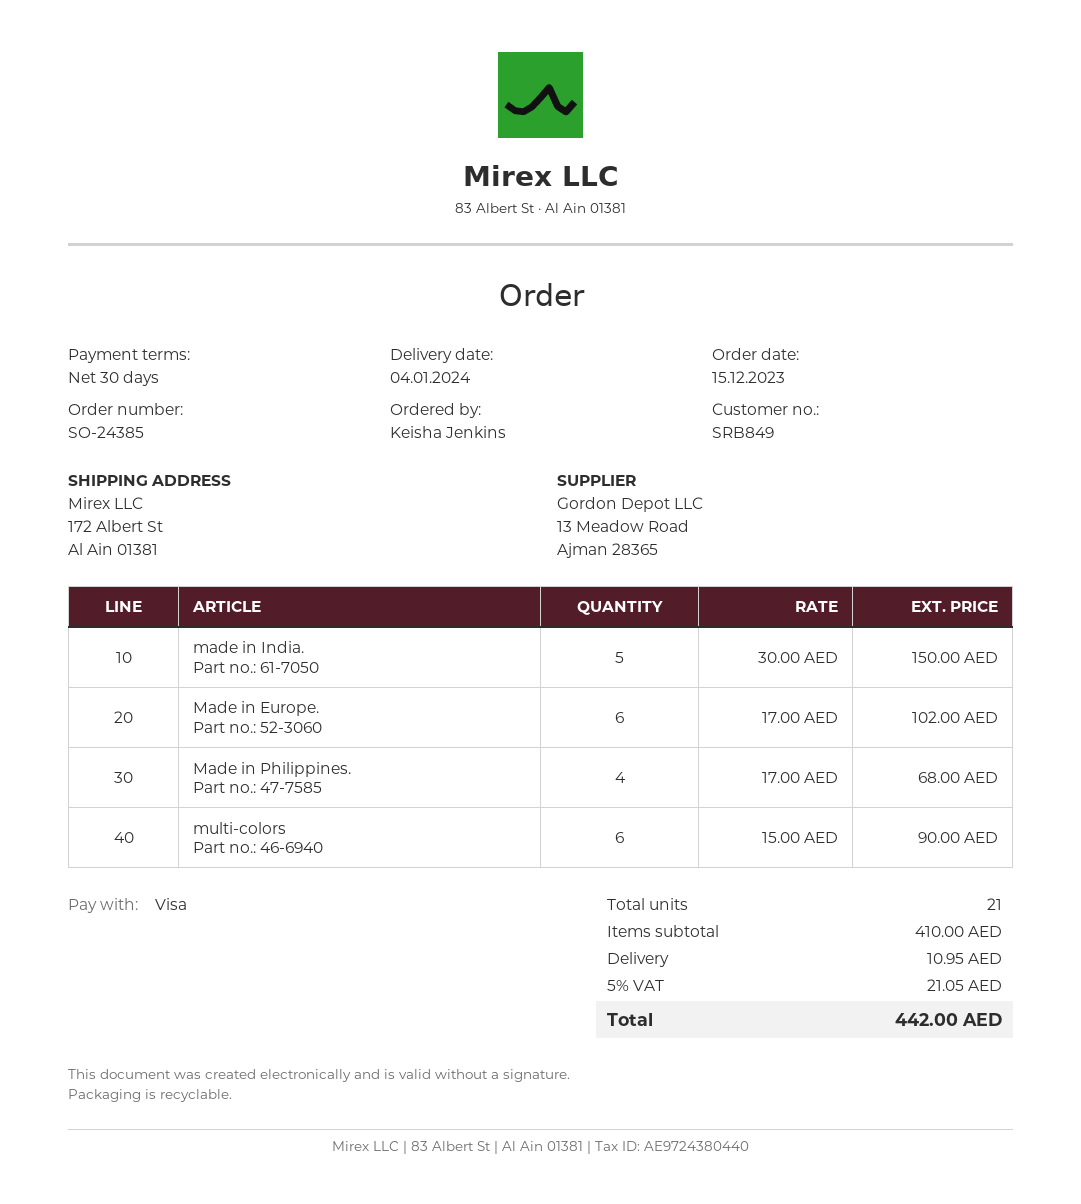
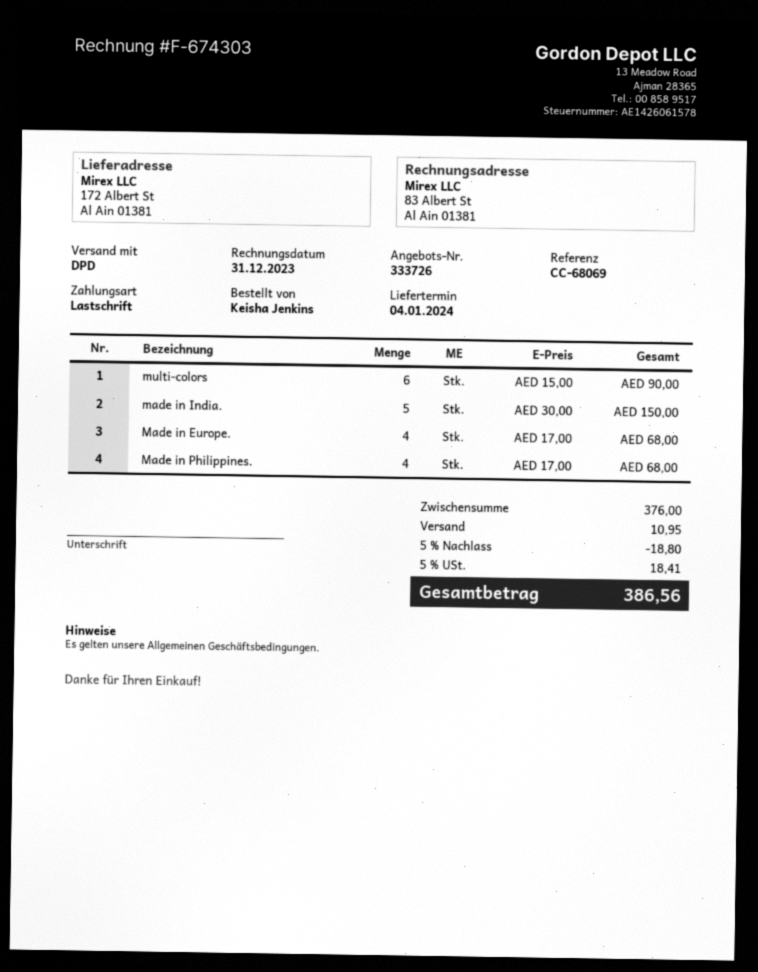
payment method: Visa -> direct debit
Made in Europe.: 6 x 17.00 = 102.00 -> 4 x 17.00 = 68.00
subtotal: 410.00 -> 376.00
discount: none -> 5% = 18.80
tax: 5% = 21.05 -> 5% = 18.41
total: 442.00 -> 386.56

